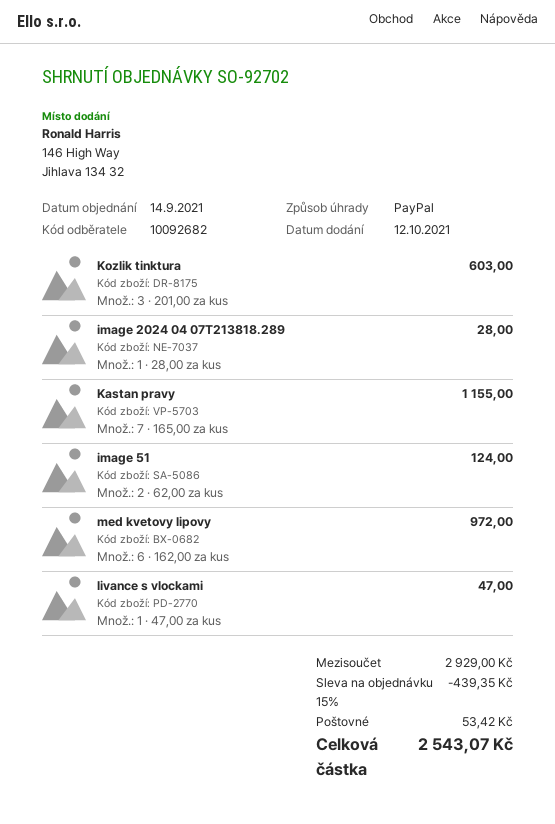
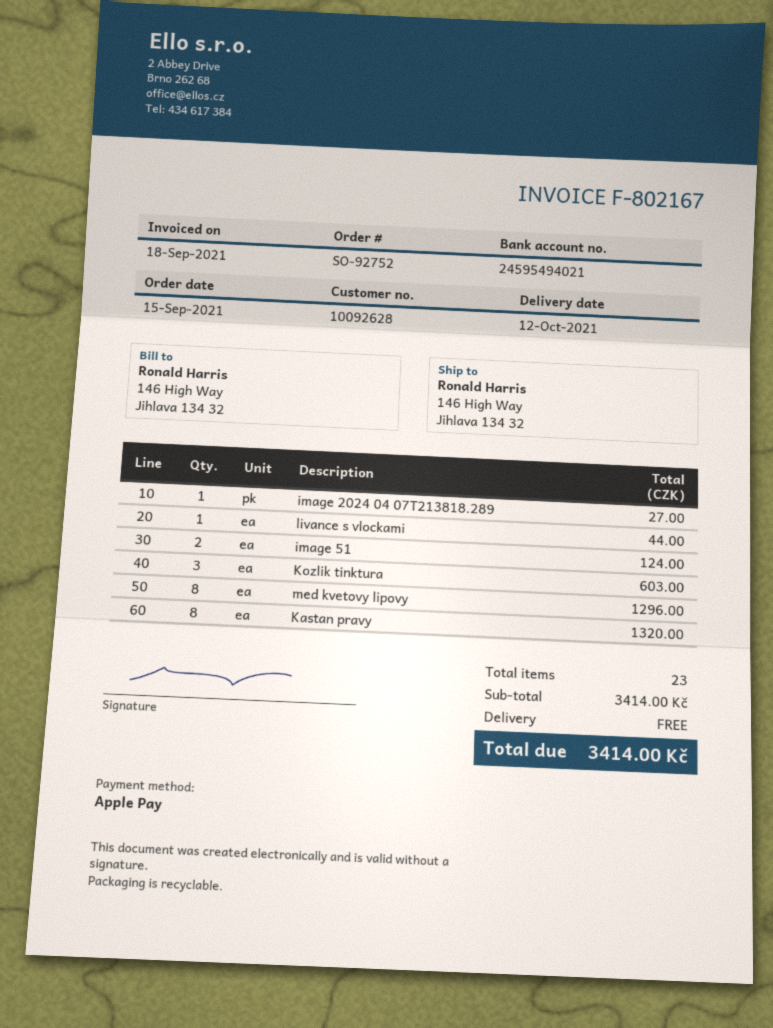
order number: SO-92702 -> SO-92752
order date: 2021-09-14 -> 2021-09-15
customer number: 10092682 -> 10092628
payment method: PayPal -> Apple Pay
image 2024 04 07T213818.289: 1 for 28.00 -> 1 for 27.00
Kastan pravy: 7 for 1155.00 -> 8 for 1320.00
med kvetovy lipovy: 6 for 972.00 -> 8 for 1296.00
livance s vlockami: 1 for 47.00 -> 1 for 44.00
subtotal: 2929.00 -> 3414.00
discount: 15% = 439.35 -> none
shipping: 53.42 -> 0.00
total: 2543.07 -> 3414.00

